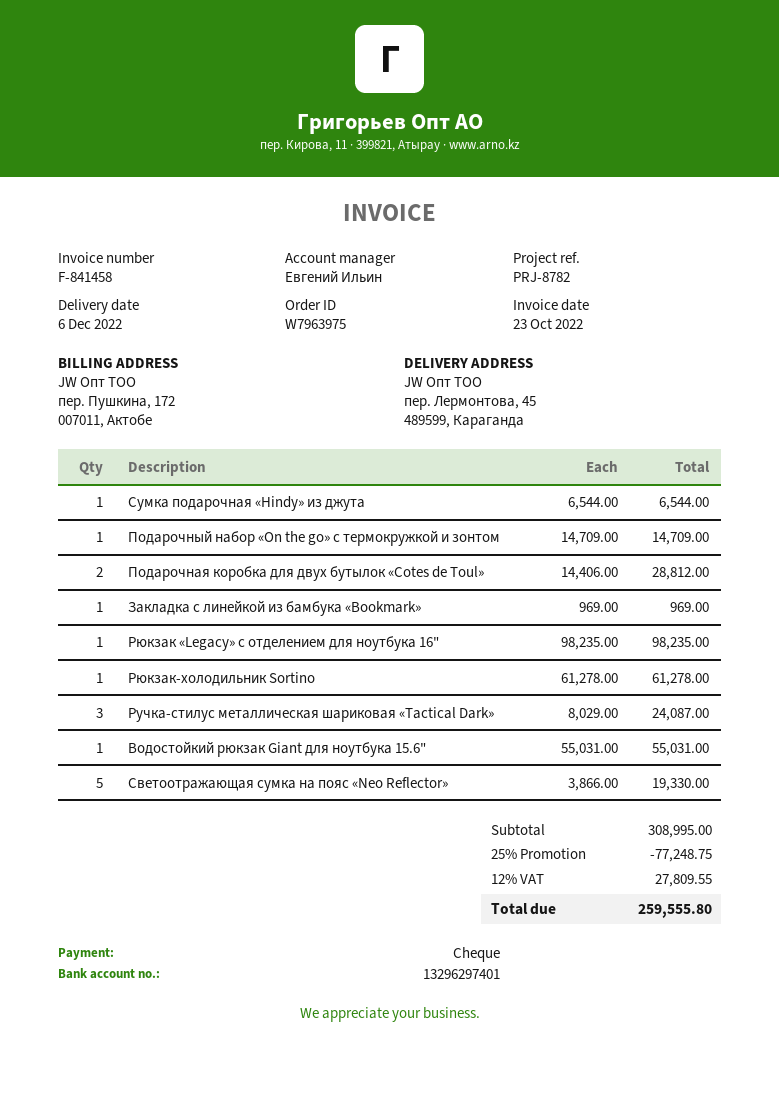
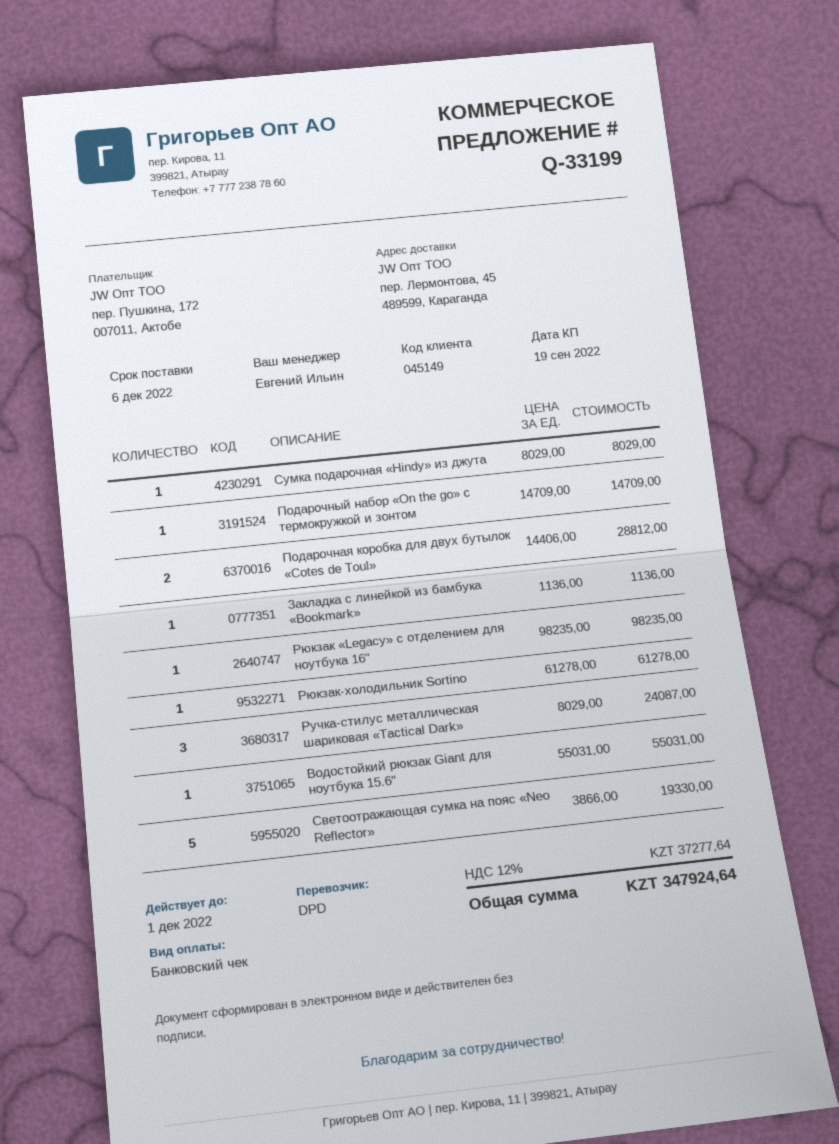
Сумка подарочная «Hindy» из джута: 1 x 6544.00 = 6544.00 -> 1 x 8029.00 = 8029.00
Закладка с линейкой из бамбука «Bookmark»: 1 x 969.00 = 969.00 -> 1 x 1136.00 = 1136.00
discount: 25% = 77248.75 -> none
tax: 12% = 27809.55 -> 12% = 37277.64
total: 259555.80 -> 347924.64

